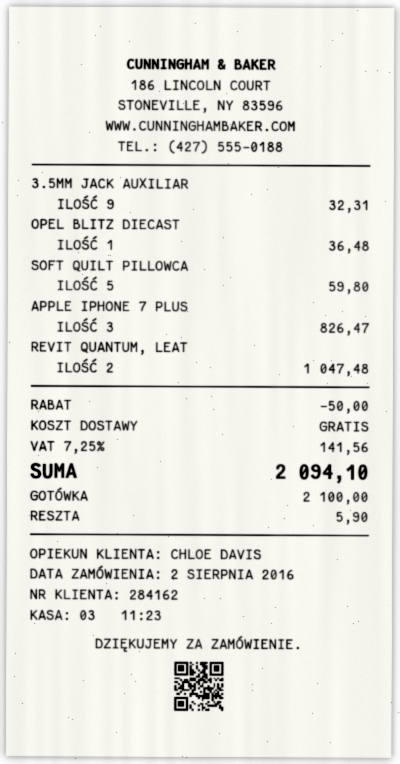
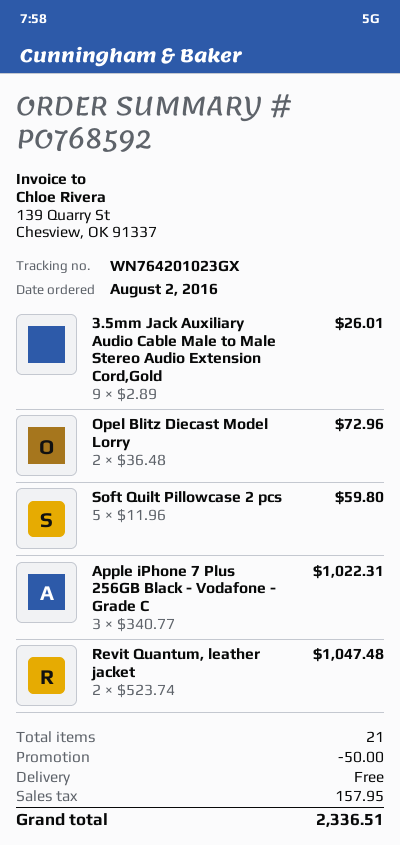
3.5MM JACK AUXILIAR: 9 for 32.31 -> 9 for 26.01
OPEL BLITZ DIECAST: 1 for 36.48 -> 2 for 72.96
APPLE IPHONE 7 PLUS: 3 for 826.47 -> 3 for 1022.31
tax: 141.56 -> 157.95
total: 2094.10 -> 2336.51

